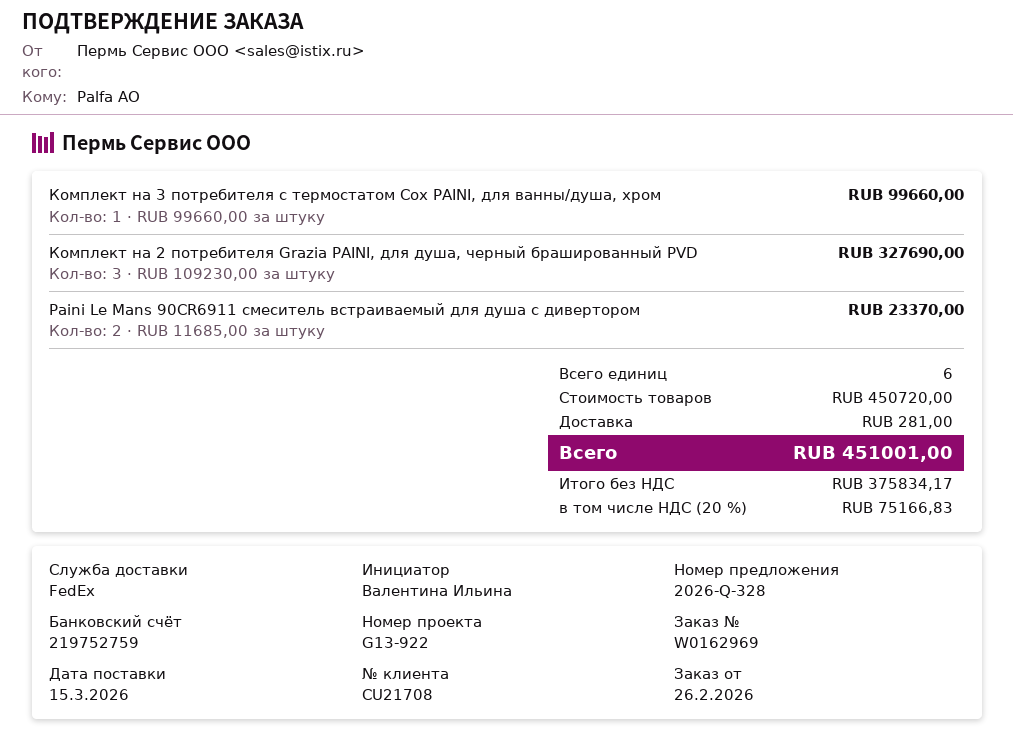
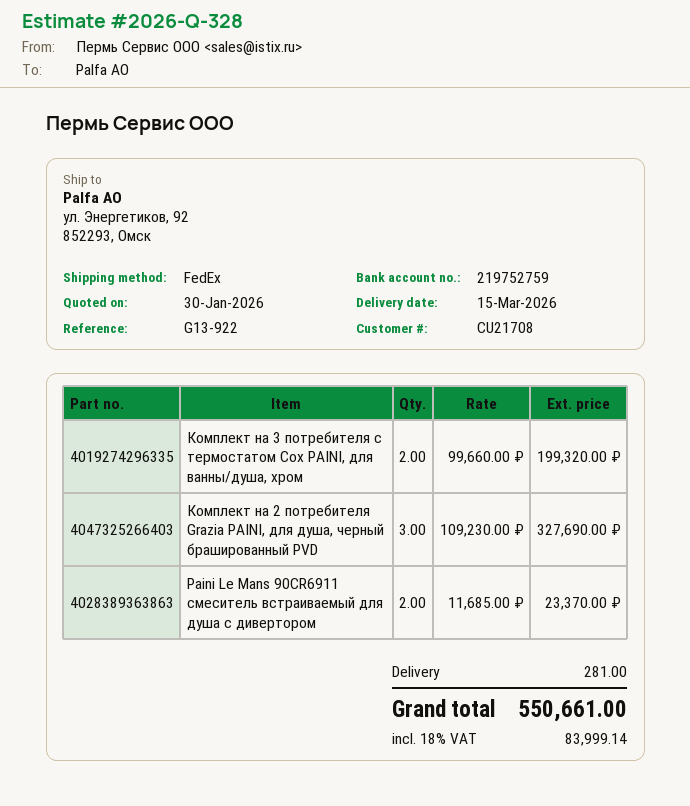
Комплект на 3 потребителя с термостатом Cox PAINI, для ванны/душа, хром: 1 x 99660.00 = 99660.00 -> 2 x 99660.00 = 199320.00
tax: 20% = 75166.83 -> 18% = 83999.14
total: 451001.00 -> 550661.00

